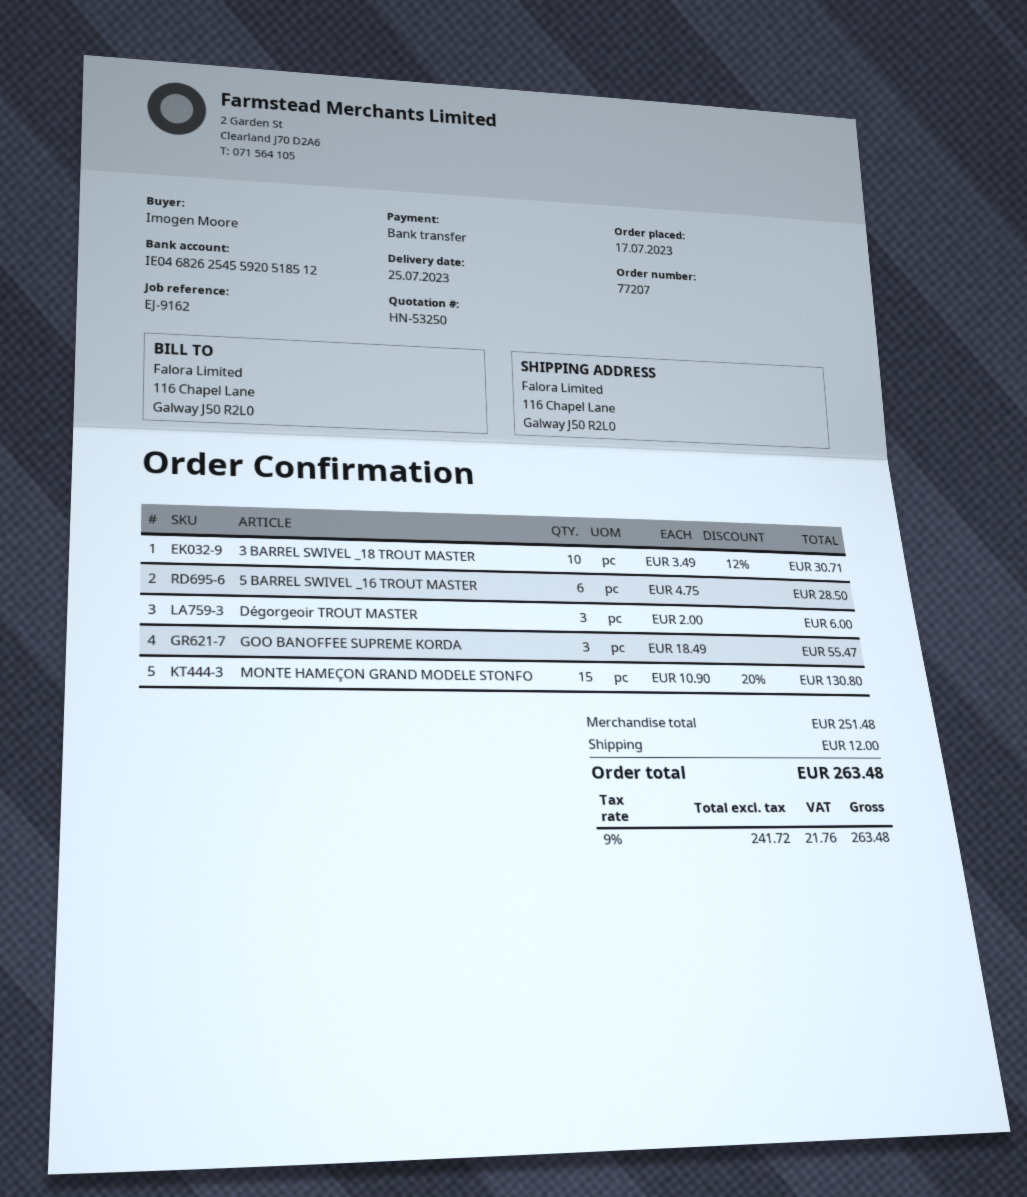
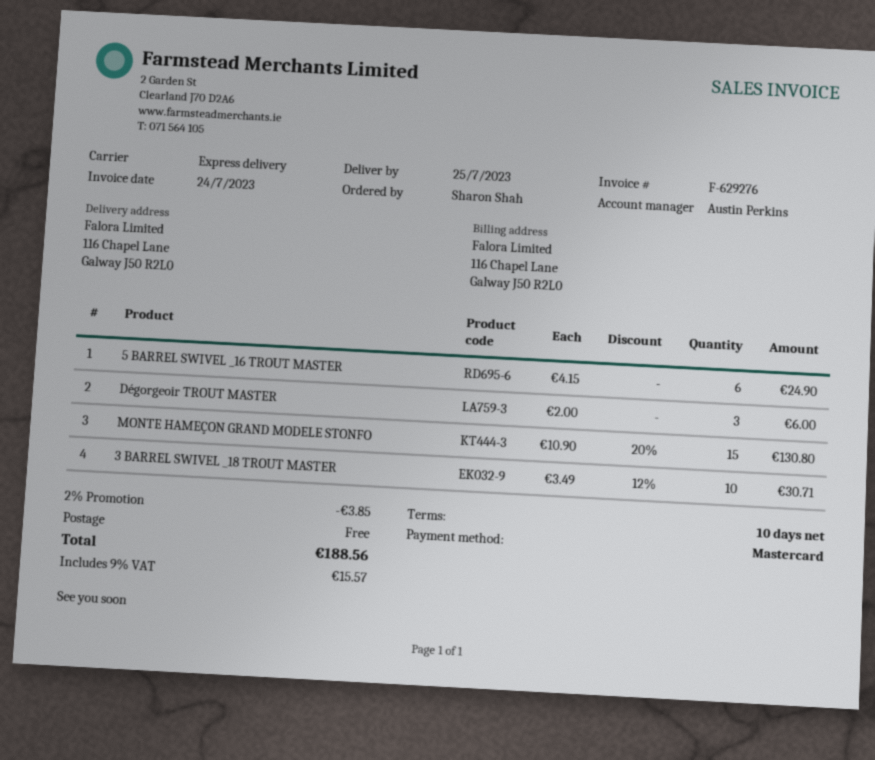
ordered by: Imogen Moore -> Sharon Shah
payment method: bank transfer -> Mastercard
5 BARREL SWIVEL _16 TROUT MASTER: 6 x 4.75 = 28.50 -> 6 x 4.15 = 24.90
GOO BANOFFEE SUPREME KORDA: 3 x 18.49 = 55.47 -> none
discount: none -> 2% = 3.85
shipping: 12.00 -> 0.00
tax: 9% = 21.76 -> 9% = 15.57
total: 263.48 -> 188.56

